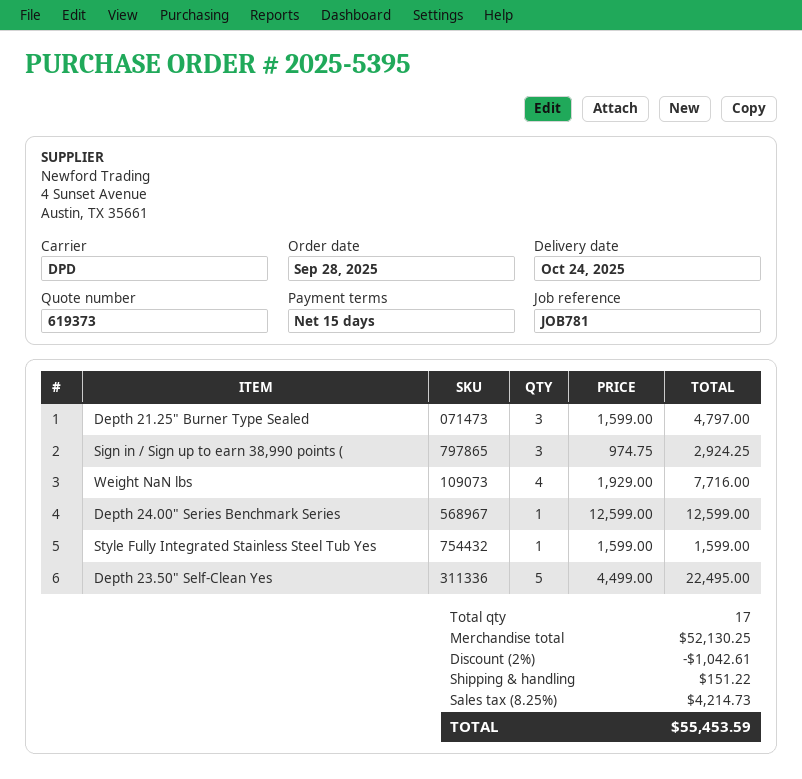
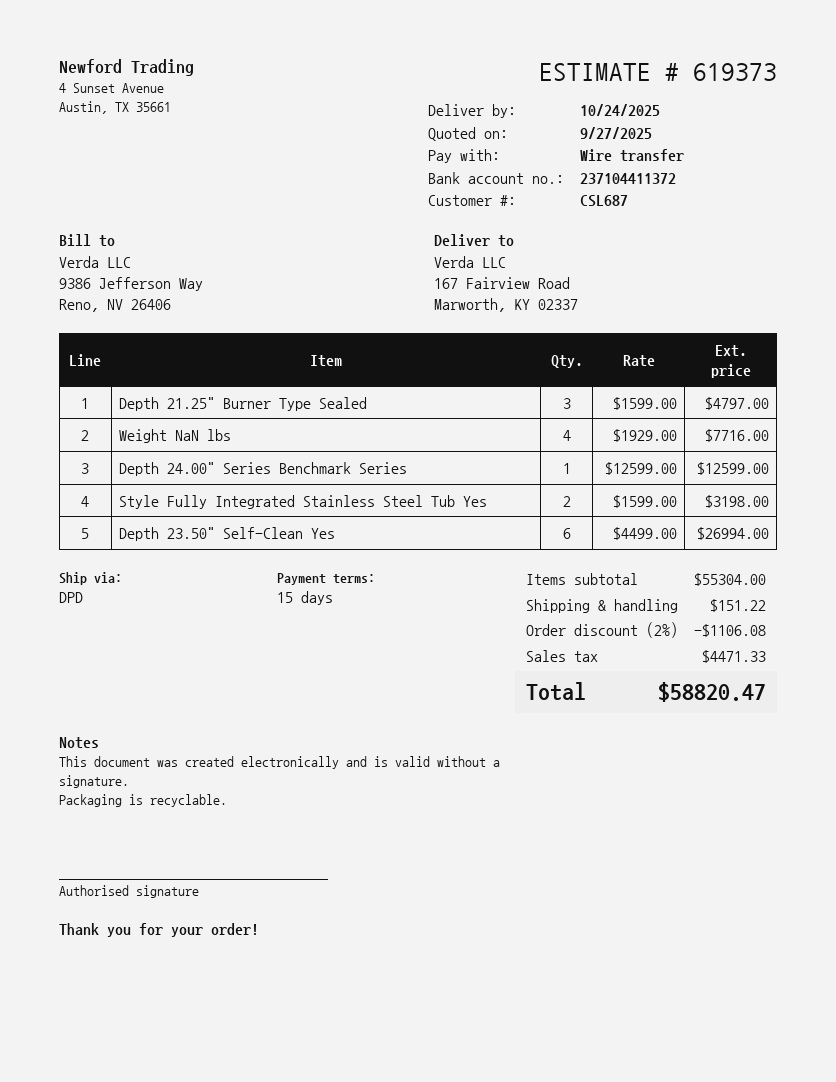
Sign in / Sign up to earn 38,990 points (: 3 x 974.75 = 2924.25 -> none
Style Fully Integrated Stainless Steel Tub Yes: 1 x 1599.00 = 1599.00 -> 2 x 1599.00 = 3198.00
Depth 23.50" Self-Clean Yes: 5 x 4499.00 = 22495.00 -> 6 x 4499.00 = 26994.00
subtotal: 52130.25 -> 55304.00
discount: 2% = 1042.61 -> 2% = 1106.08
tax: 4214.73 -> 4471.33
total: 55453.59 -> 58820.47

